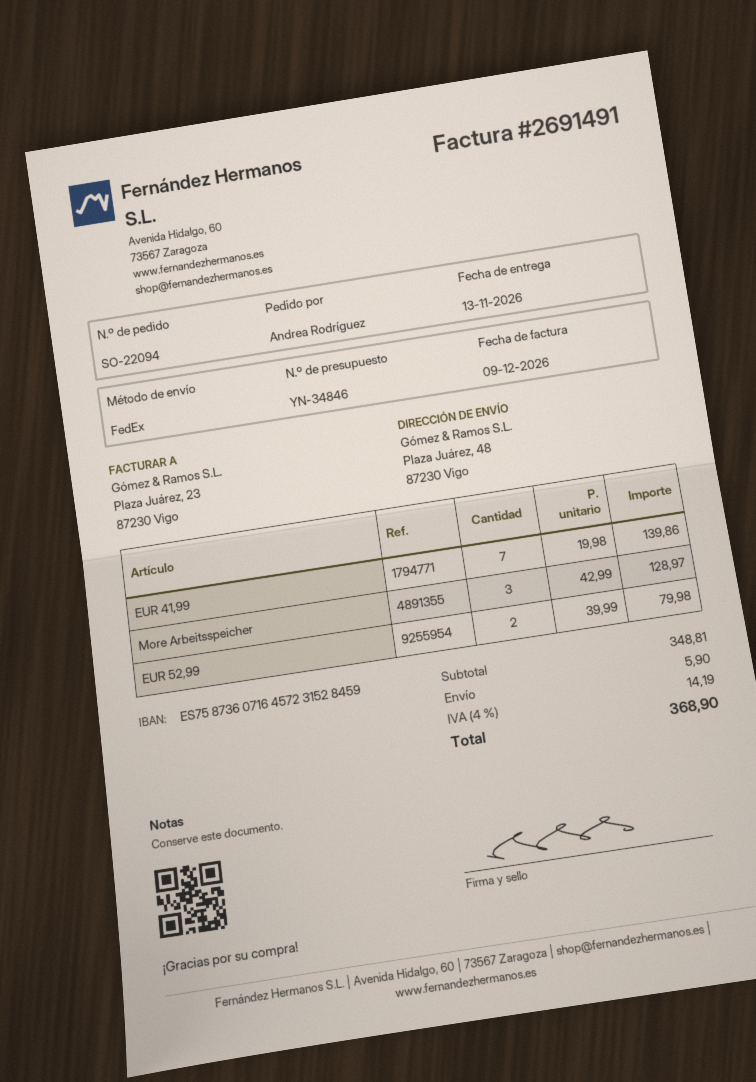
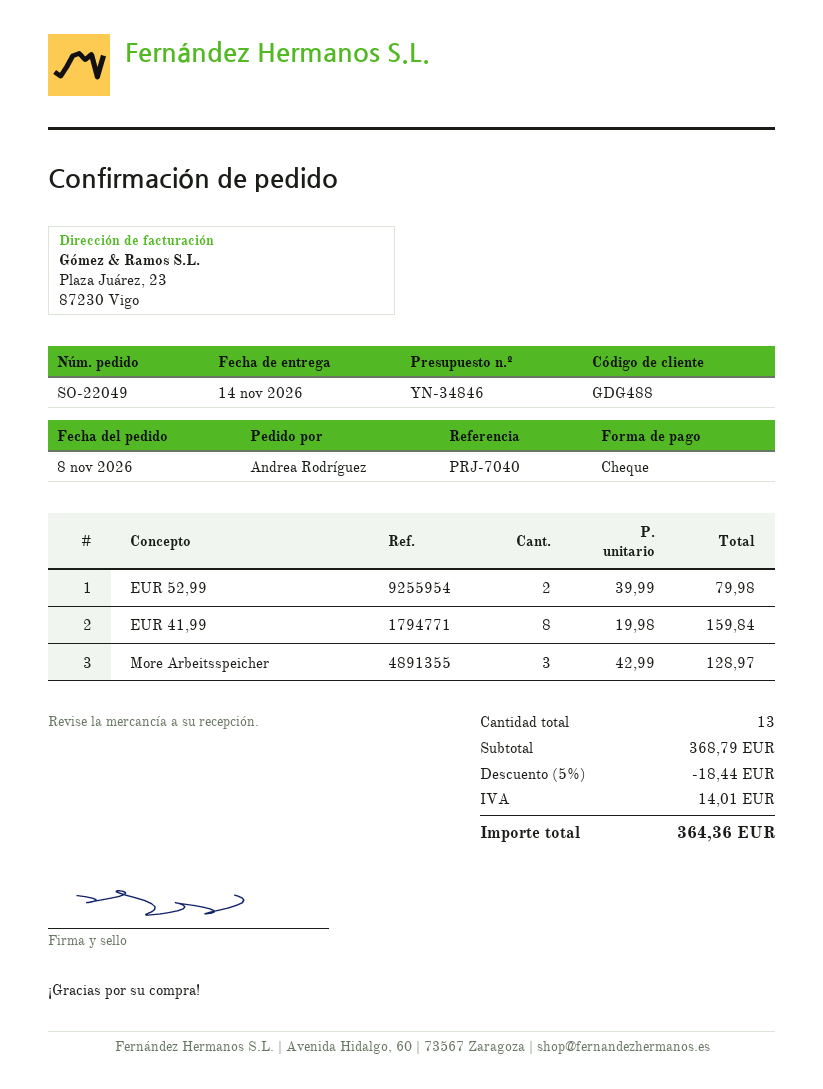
order number: SO-22094 -> SO-22049
delivery date: 2026-11-13 -> 2026-11-14
EUR 41,99: 7 x 19.98 = 139.86 -> 8 x 19.98 = 159.84
subtotal: 348.81 -> 368.79
discount: none -> 5% = 18.44
shipping: 5.90 -> none
tax: 14.19 -> 14.01
total: 368.90 -> 364.36

